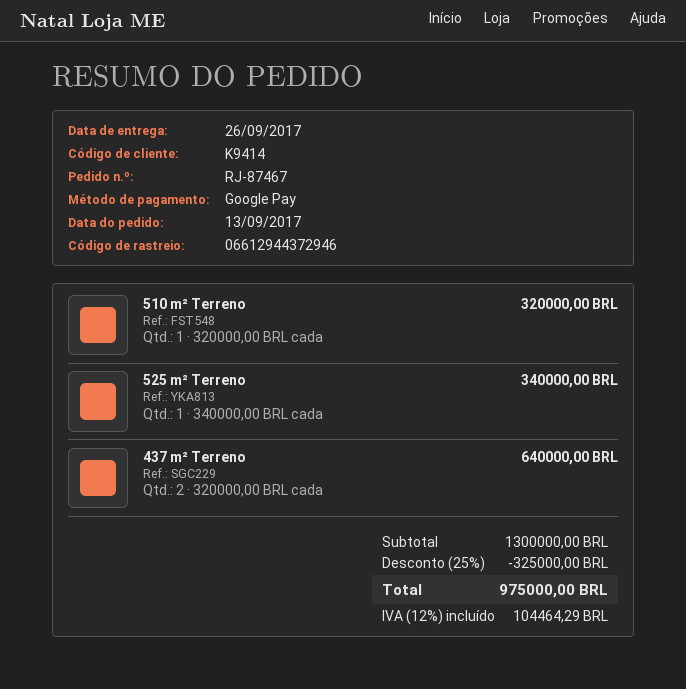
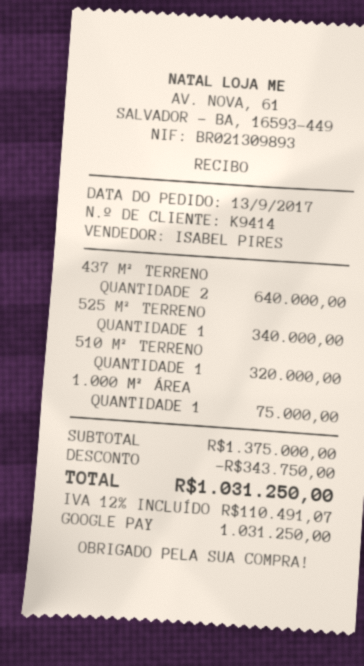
1.000 M² ÁREA: none -> 1 for 75000.00
subtotal: 1300000.00 -> 1375000.00
discount: 325000.00 -> 343750.00
tax: 12% = 104464.29 -> 12% = 110491.07
total: 975000.00 -> 1031250.00

